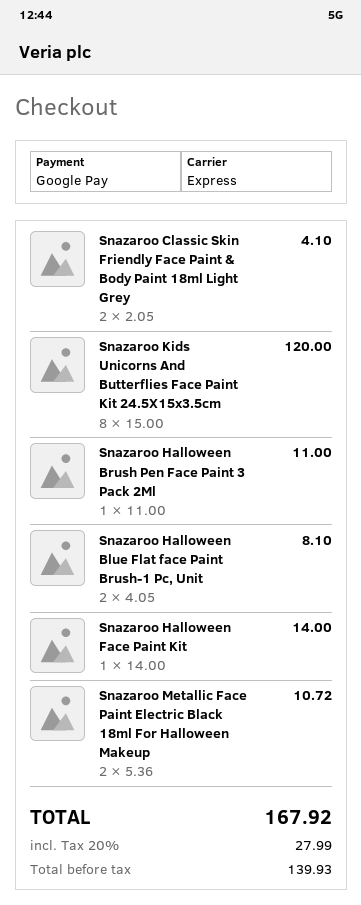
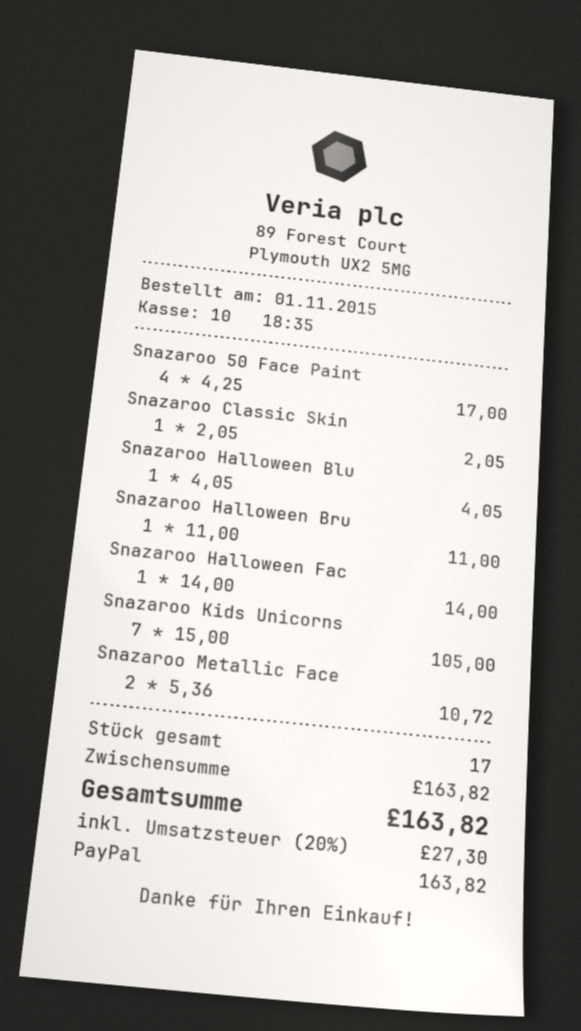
payment method: Google Pay -> PayPal
Snazaroo Classic Skin Friendly Face Paint & Body Paint 18ml Light Grey: 2 x 2.05 = 4.10 -> 1 x 2.05 = 2.05
Snazaroo Kids Unicorns And Butterflies Face Paint Kit 24.5X15x3.5cm: 8 x 15.00 = 120.00 -> 7 x 15.00 = 105.00
Snazaroo Halloween Blue Flat face Paint Brush-1 Pc, Unit: 2 x 4.05 = 8.10 -> 1 x 4.05 = 4.05
Snazaroo 50 Face Paint: none -> 4 x 4.25 = 17.00
tax: 20% = 27.99 -> 20% = 27.30
total: 167.92 -> 163.82

